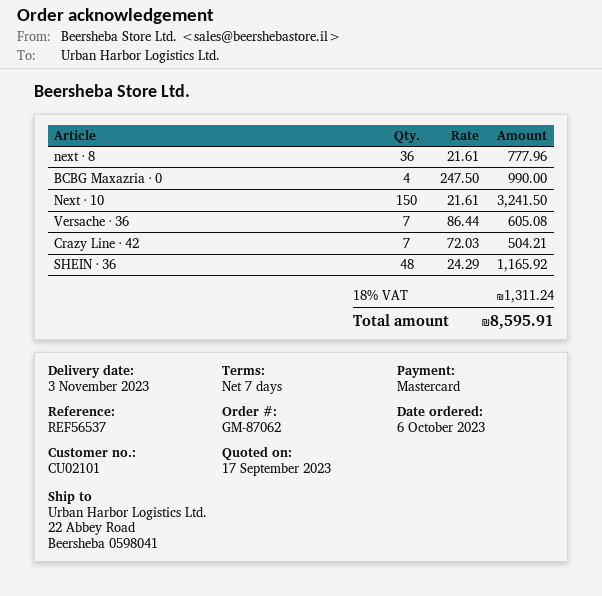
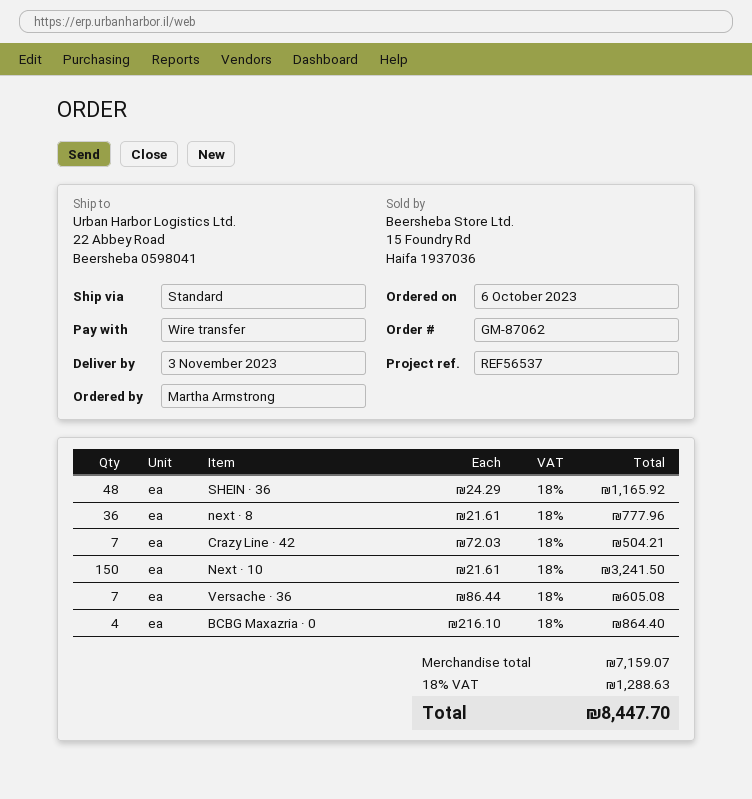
payment method: Mastercard -> bank transfer
BCBG Maxazria · 0: 4 x 247.50 = 990.00 -> 4 x 216.10 = 864.40
tax: 18% = 1311.24 -> 18% = 1288.63
total: 8595.91 -> 8447.70

